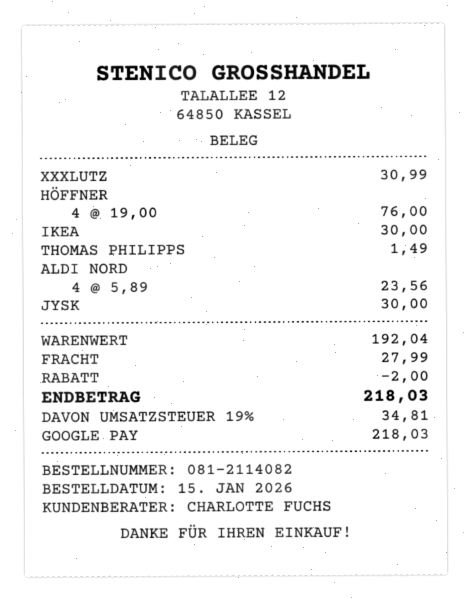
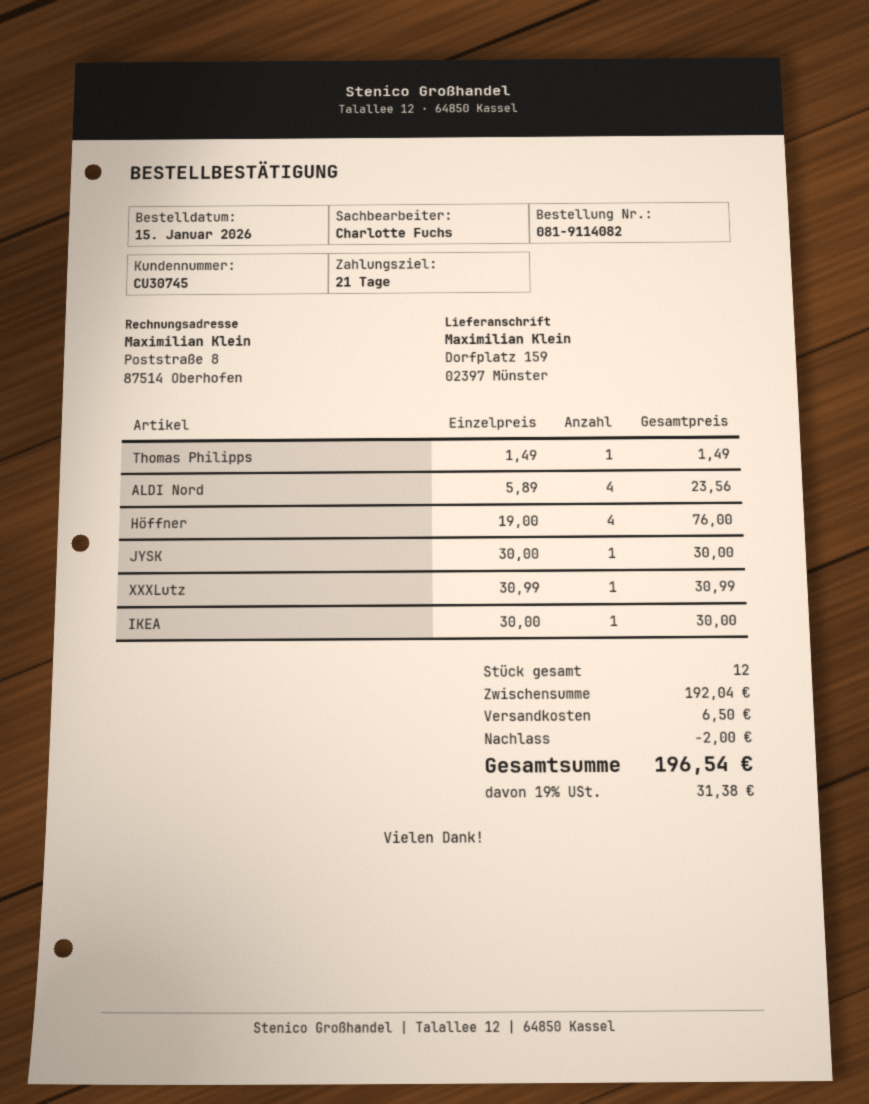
order number: 081-2114082 -> 081-9114082
shipping: 27.99 -> 6.50
tax: 19% = 34.81 -> 19% = 31.38
total: 218.03 -> 196.54

